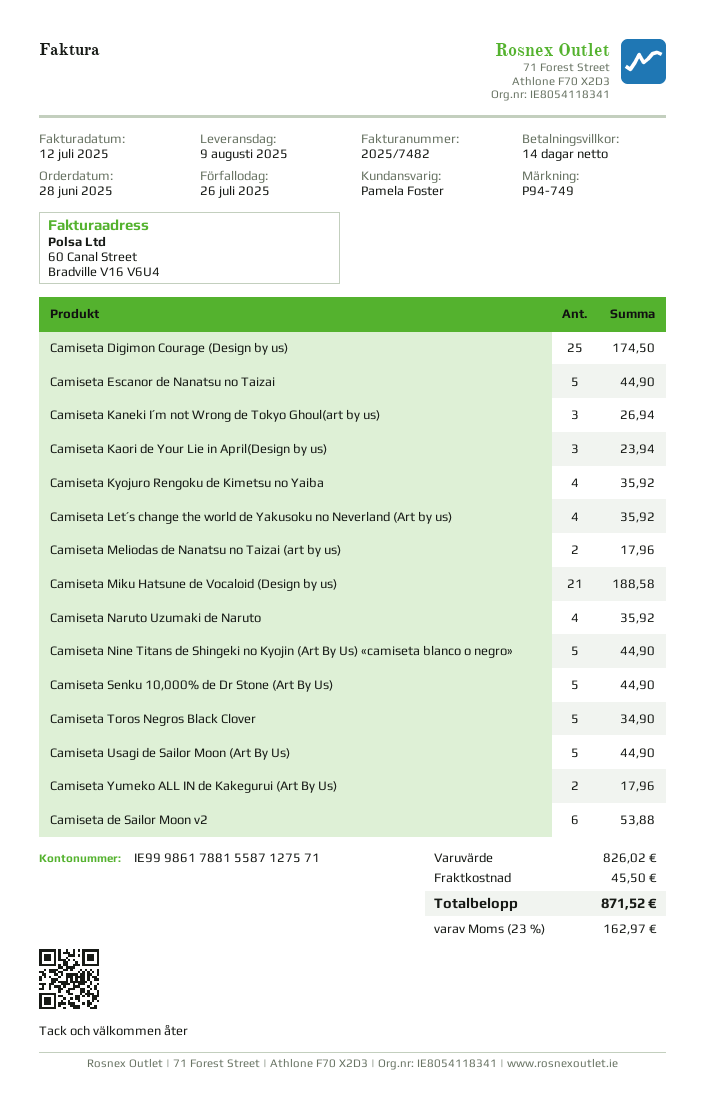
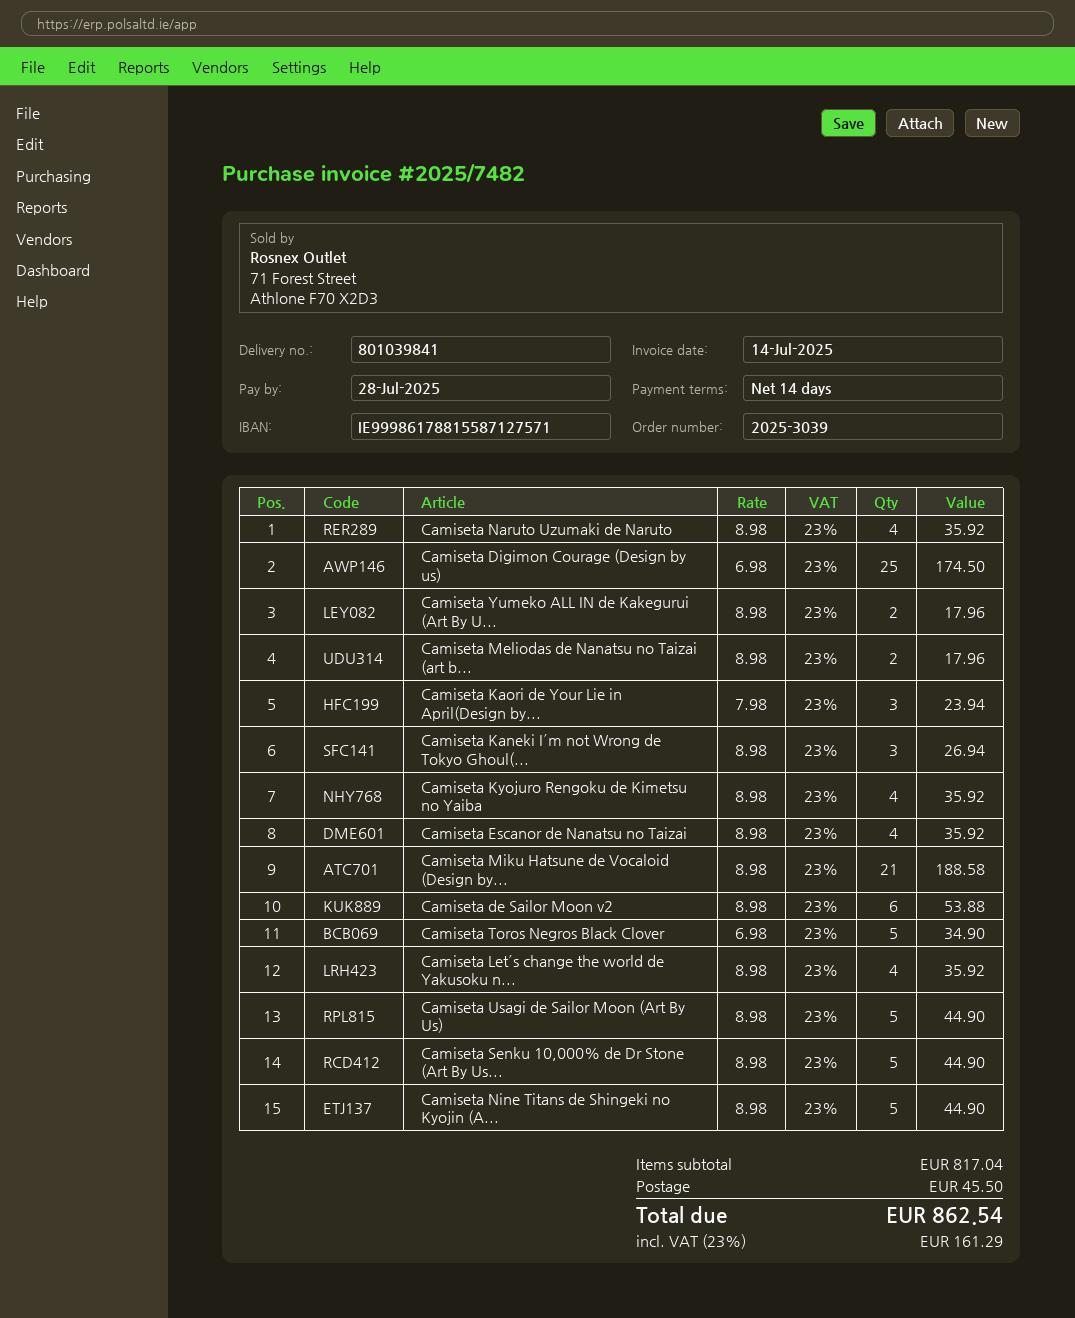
invoice date: 2025-07-12 -> 2025-07-14
due date: 2025-07-26 -> 2025-07-28
Camiseta Escanor de Nanatsu no Taizai: 5 for 44.90 -> 4 for 35.92
subtotal: 826.02 -> 817.04
tax: 23% = 162.97 -> 23% = 161.29
total: 871.52 -> 862.54

